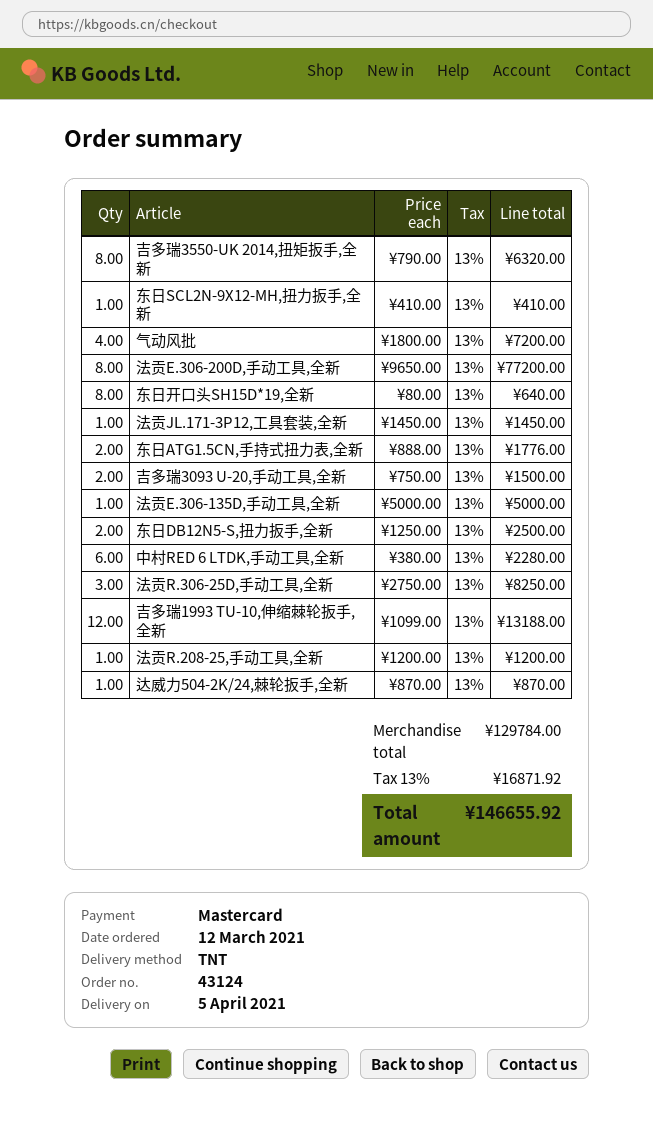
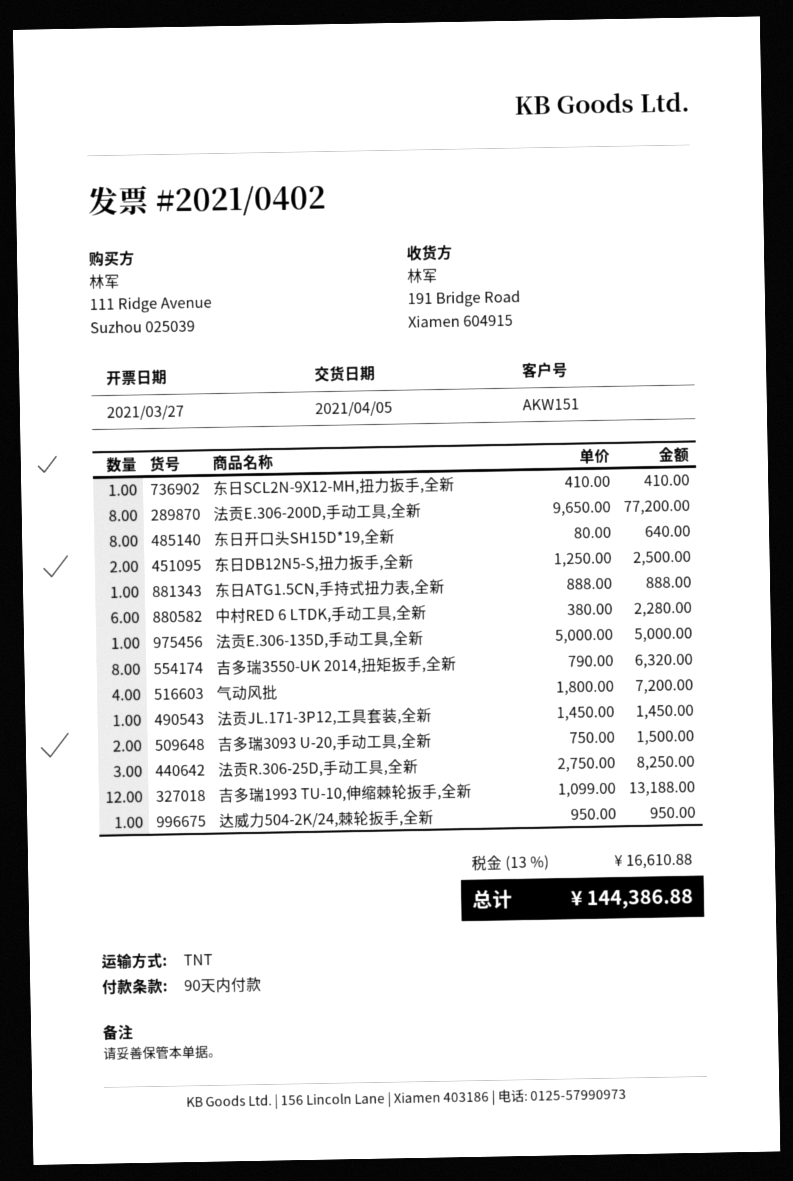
东日ATG1.5CN,手持式扭力表,全新: 2 x 888.00 = 1776.00 -> 1 x 888.00 = 888.00
法贡R.208-25,手动工具,全新: 1 x 1200.00 = 1200.00 -> none
达威力504-2K/24,棘轮扳手,全新: 1 x 870.00 = 870.00 -> 1 x 950.00 = 950.00
tax: 13% = 16871.92 -> 13% = 16610.88
total: 146655.92 -> 144386.88

